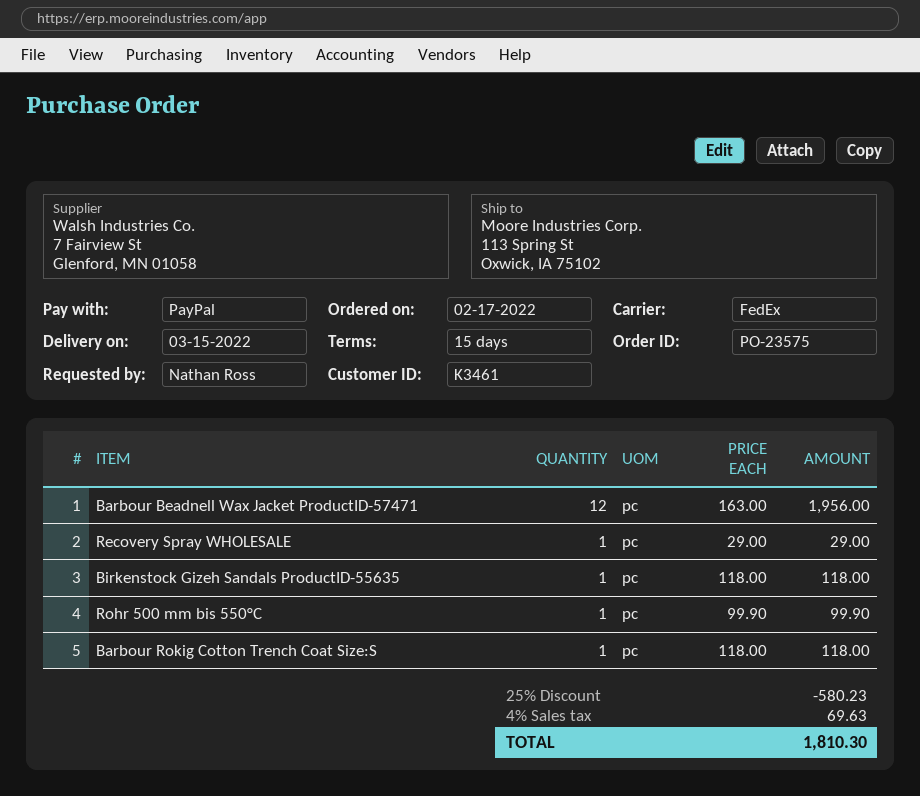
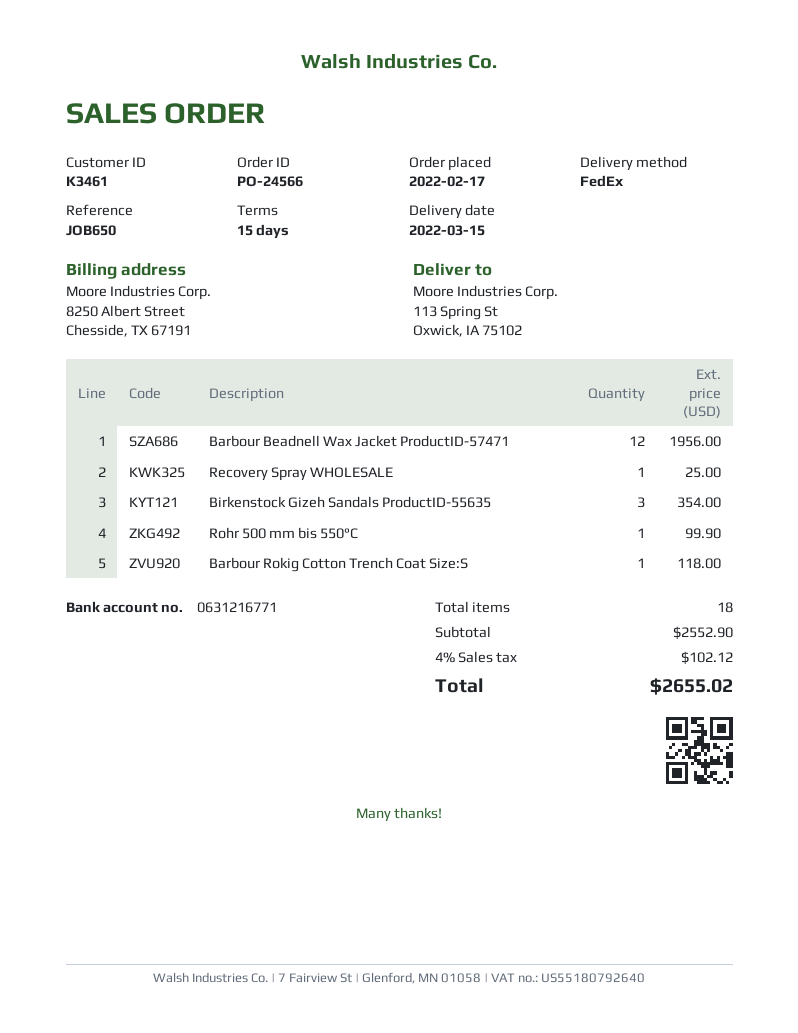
order number: PO-23575 -> PO-24566
Recovery Spray WHOLESALE: 1 for 29.00 -> 1 for 25.00
Birkenstock Gizeh Sandals ProductID-55635: 1 for 118.00 -> 3 for 354.00
discount: 25% = 580.23 -> none
tax: 4% = 69.63 -> 4% = 102.12
total: 1810.30 -> 2655.02

